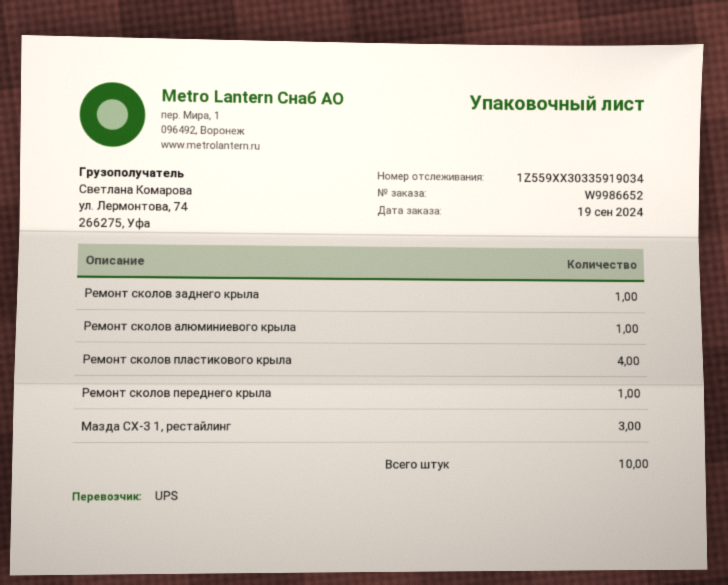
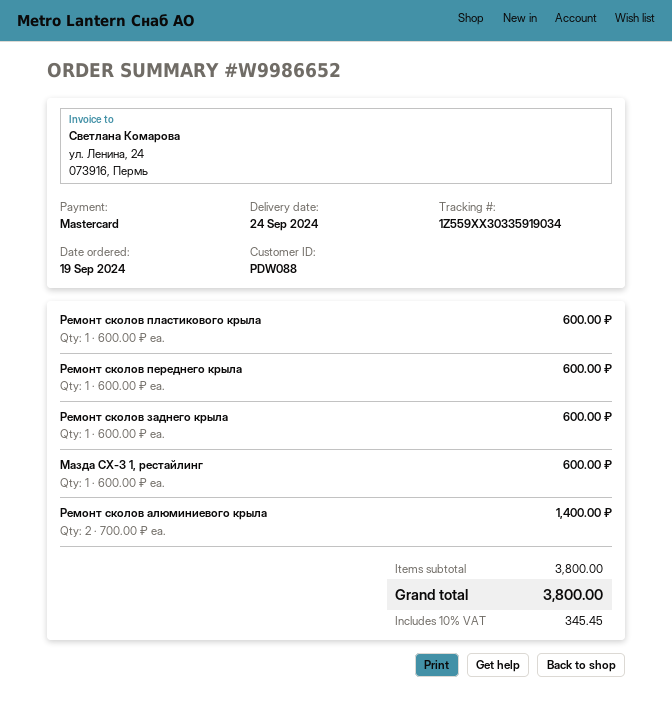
Ремонт сколов алюминиевого крыла: 1 -> 2
Ремонт сколов пластикового крыла: 4 -> 1
Мазда CX-3 1, рестайлинг: 3 -> 1

